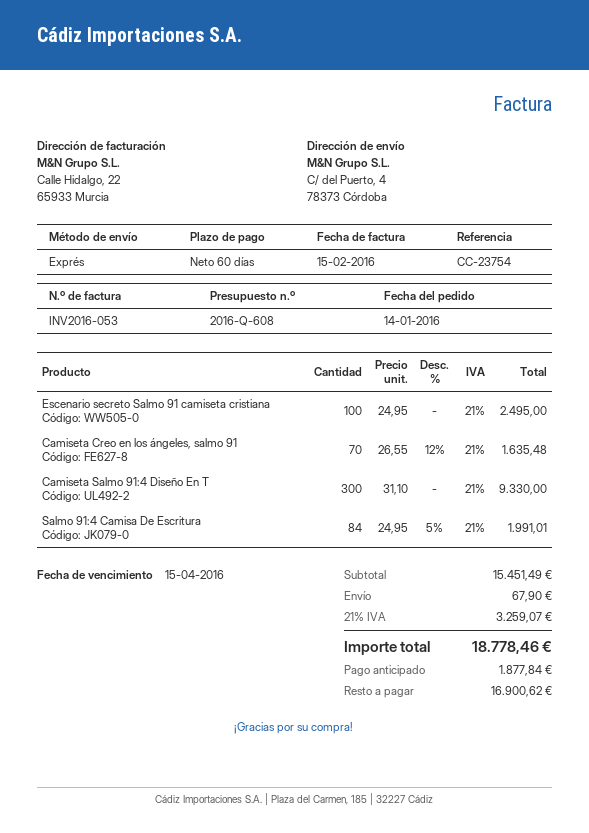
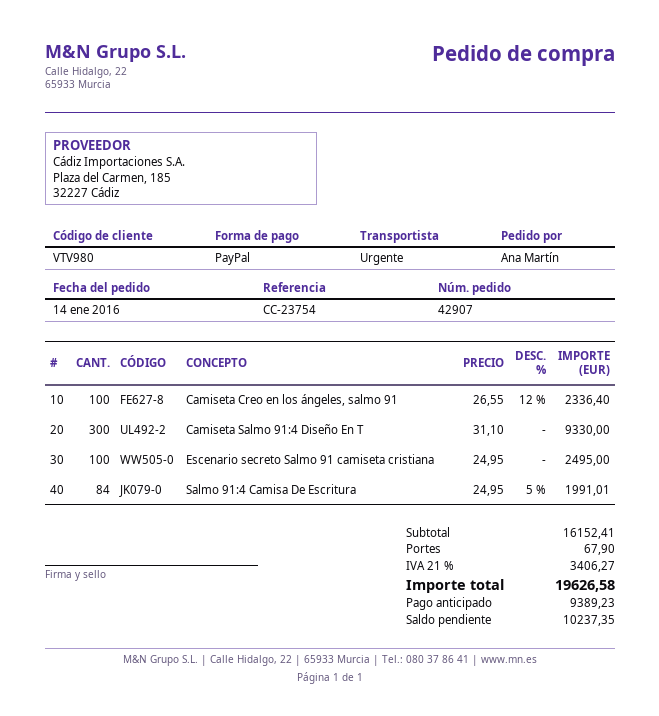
Camiseta Creo en los ángeles, salmo 91: 70 x 26.55 - 12% = 1635.48 -> 100 x 26.55 - 12% = 2336.40
subtotal: 15451.49 -> 16152.41
tax: 21% = 3259.07 -> 21% = 3406.27
total: 18778.46 -> 19626.58
deposit: 1877.84 -> 9389.23
balance: 16900.62 -> 10237.35

